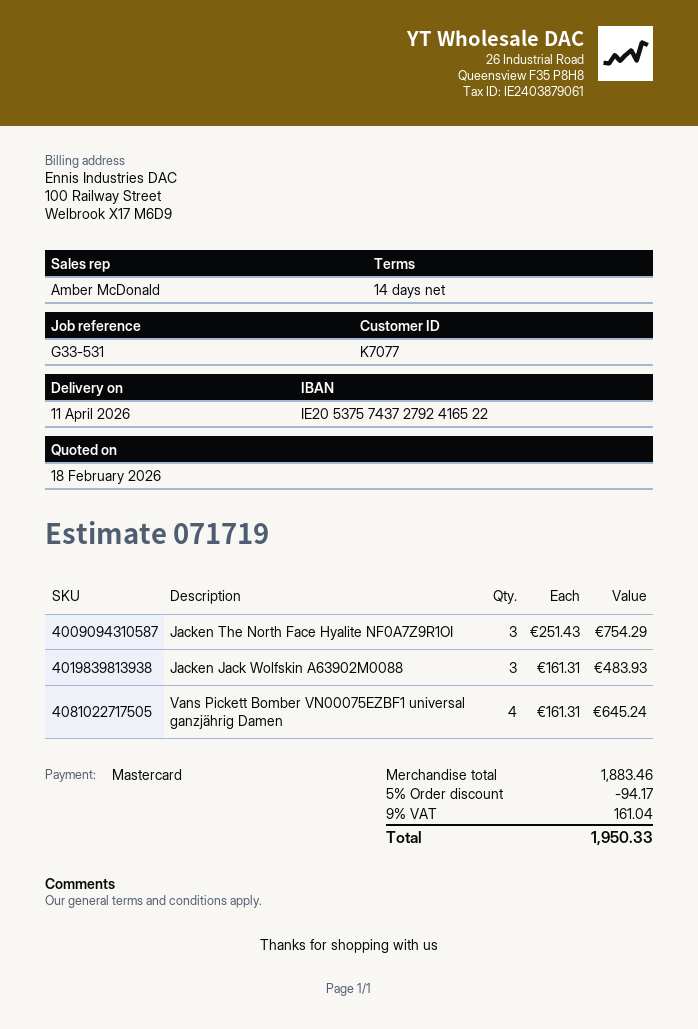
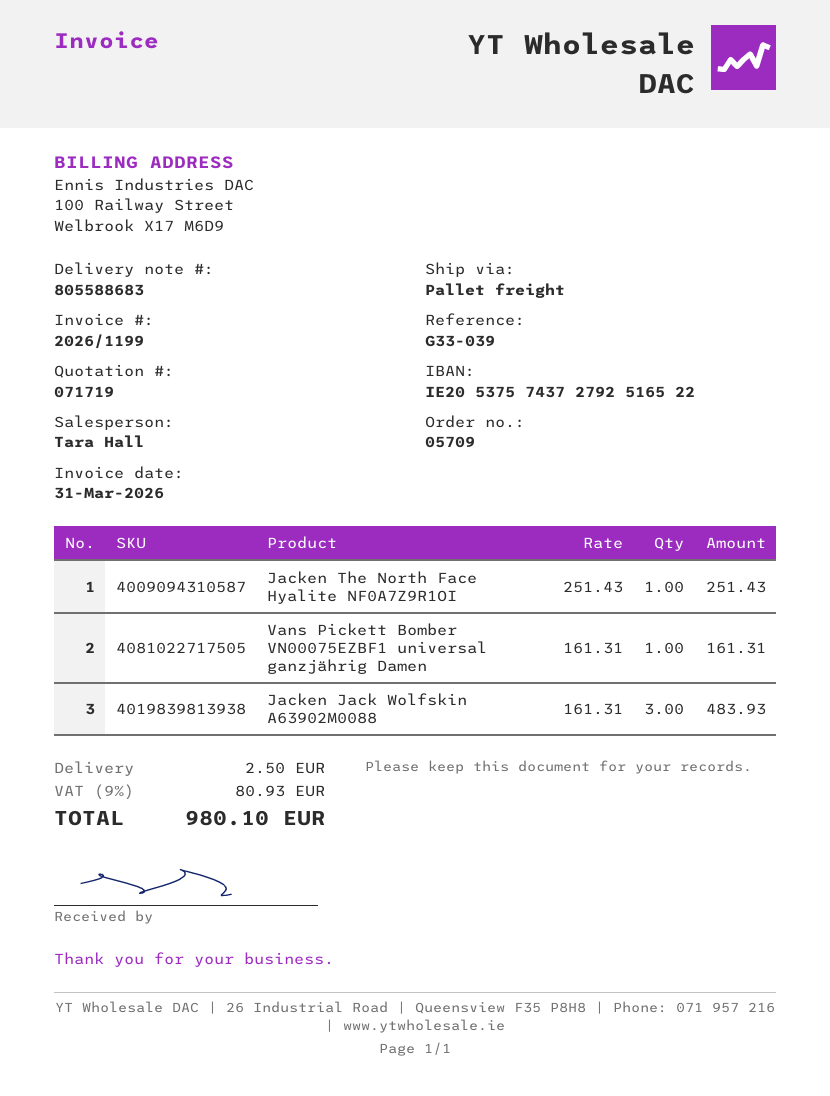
reference: G33-531 -> G33-039
sales rep: Amber McDonald -> Tara Hall
bank account: IE20537574372792416522 -> IE20537574372792516522
Jacken The North Face Hyalite NF0A7Z9R1OI: 3 x 251.43 = 754.29 -> 1 x 251.43 = 251.43
Vans Pickett Bomber VN00075EZBF1 universal ganzjährig Damen: 4 x 161.31 = 645.24 -> 1 x 161.31 = 161.31
discount: 5% = 94.17 -> none
shipping: none -> 2.50
tax: 9% = 161.04 -> 9% = 80.93
total: 1950.33 -> 980.10

